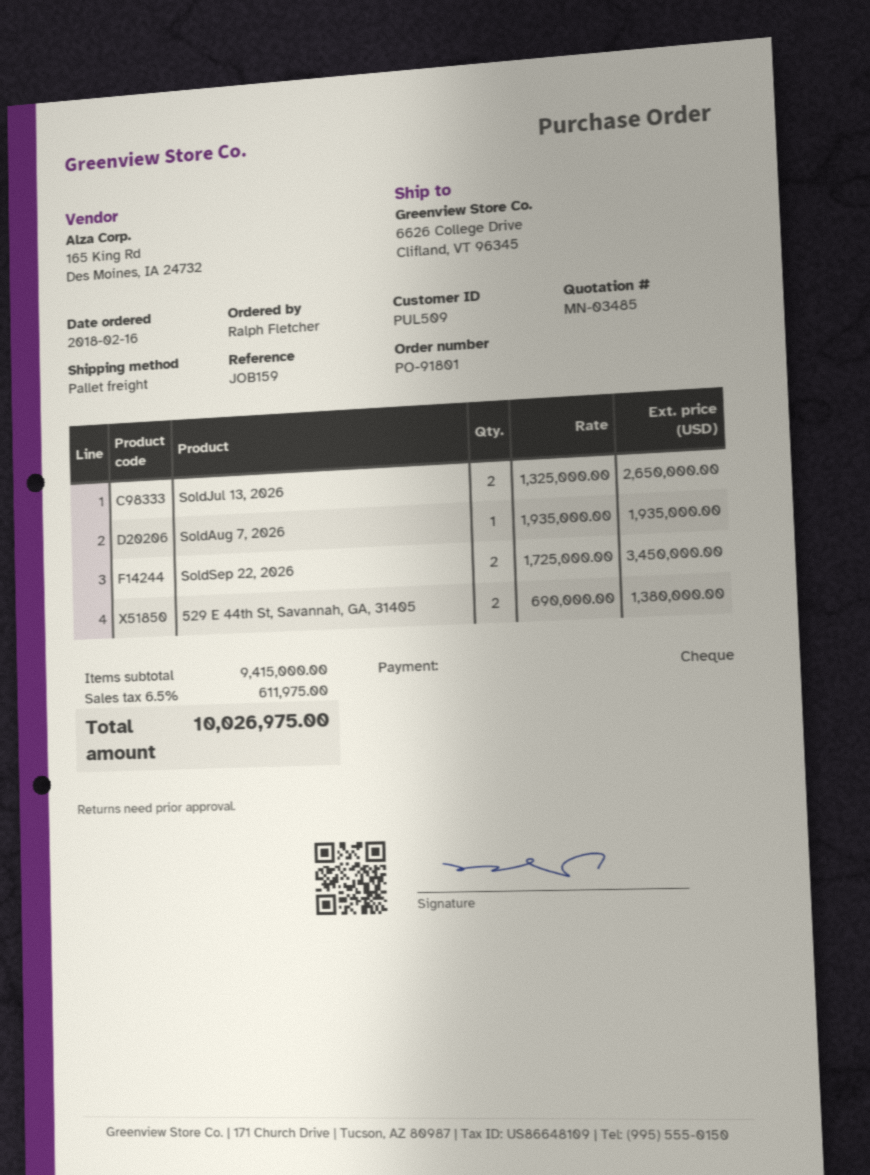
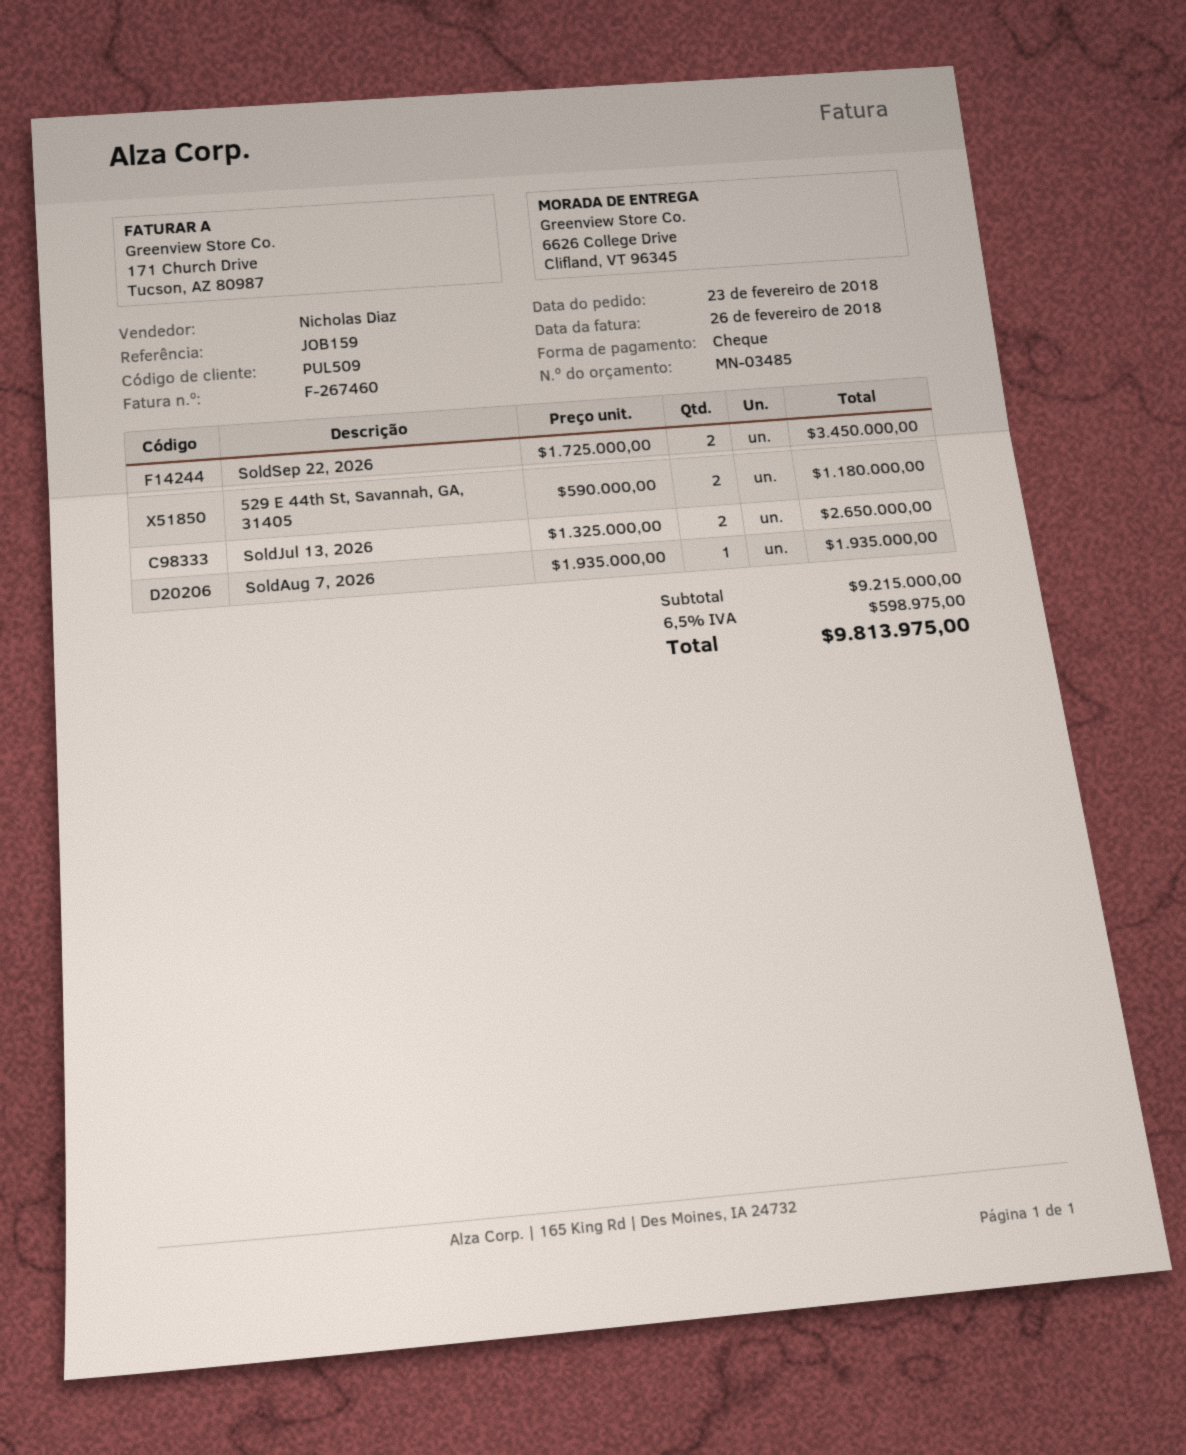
order date: 2018-02-16 -> 2018-02-23
529 E 44th St, Savannah, GA, 31405: 2 x 690000.00 = 1380000.00 -> 2 x 590000.00 = 1180000.00
subtotal: 9415000.00 -> 9215000.00
tax: 6.5% = 611975.00 -> 6.5% = 598975.00
total: 10026975.00 -> 9813975.00

